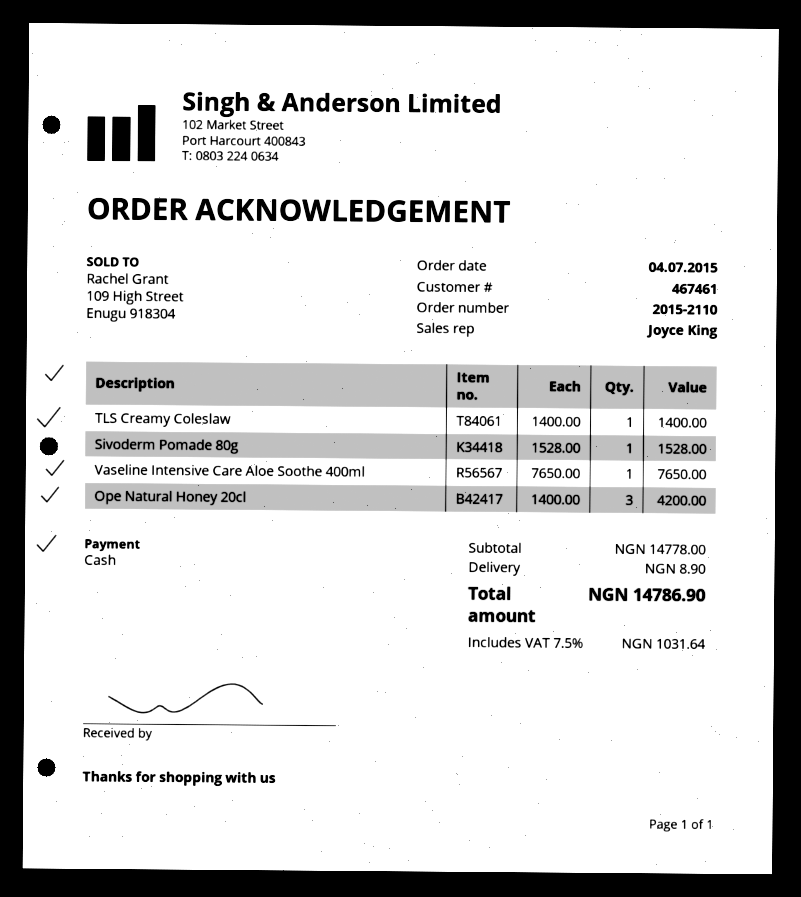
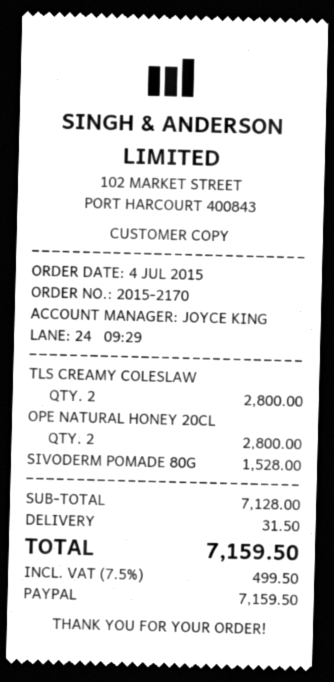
order number: 2015-2110 -> 2015-2170
payment method: cash -> PayPal
TLS Creamy Coleslaw: 1 for 1400.00 -> 2 for 2800.00
Vaseline Intensive Care Aloe Soothe 400ml: 1 for 7650.00 -> none
Ope Natural Honey 20cl: 3 for 4200.00 -> 2 for 2800.00
subtotal: 14778.00 -> 7128.00
shipping: 8.90 -> 31.50
tax: 7.5% = 1031.64 -> 7.5% = 499.50
total: 14786.90 -> 7159.50

